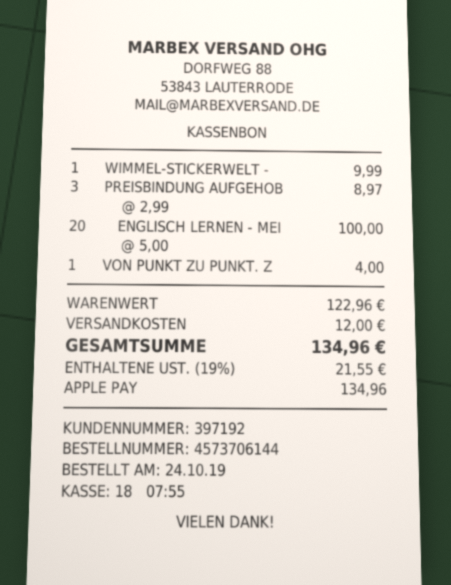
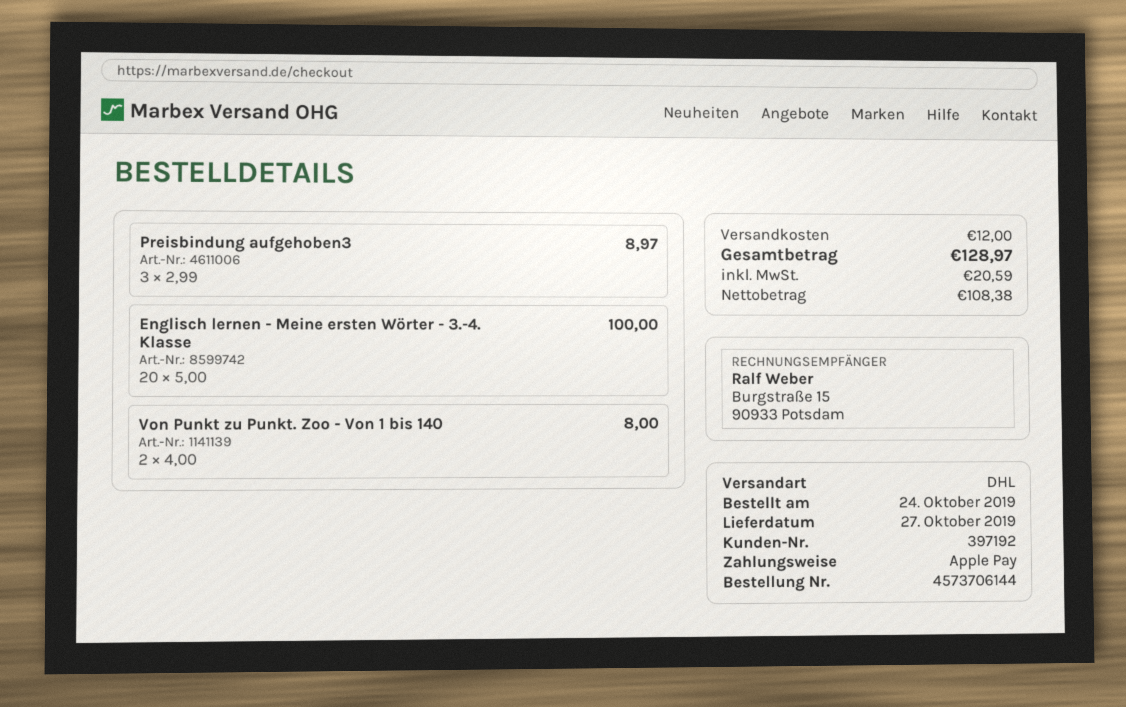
WIMMEL-STICKERWELT -: 1 x 9.99 = 9.99 -> none
VON PUNKT ZU PUNKT. Z: 1 x 4.00 = 4.00 -> 2 x 4.00 = 8.00
tax: 21.55 -> 20.59
total: 134.96 -> 128.97

